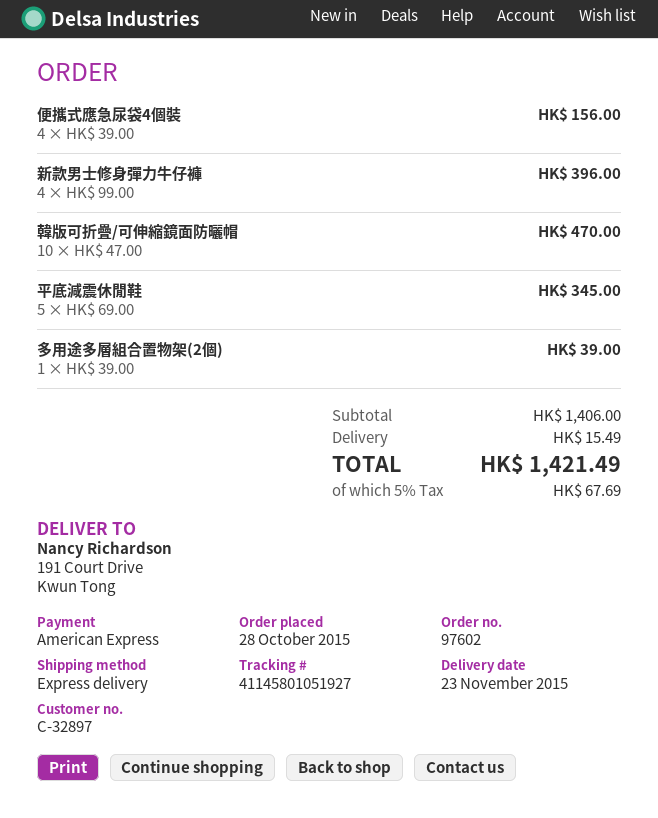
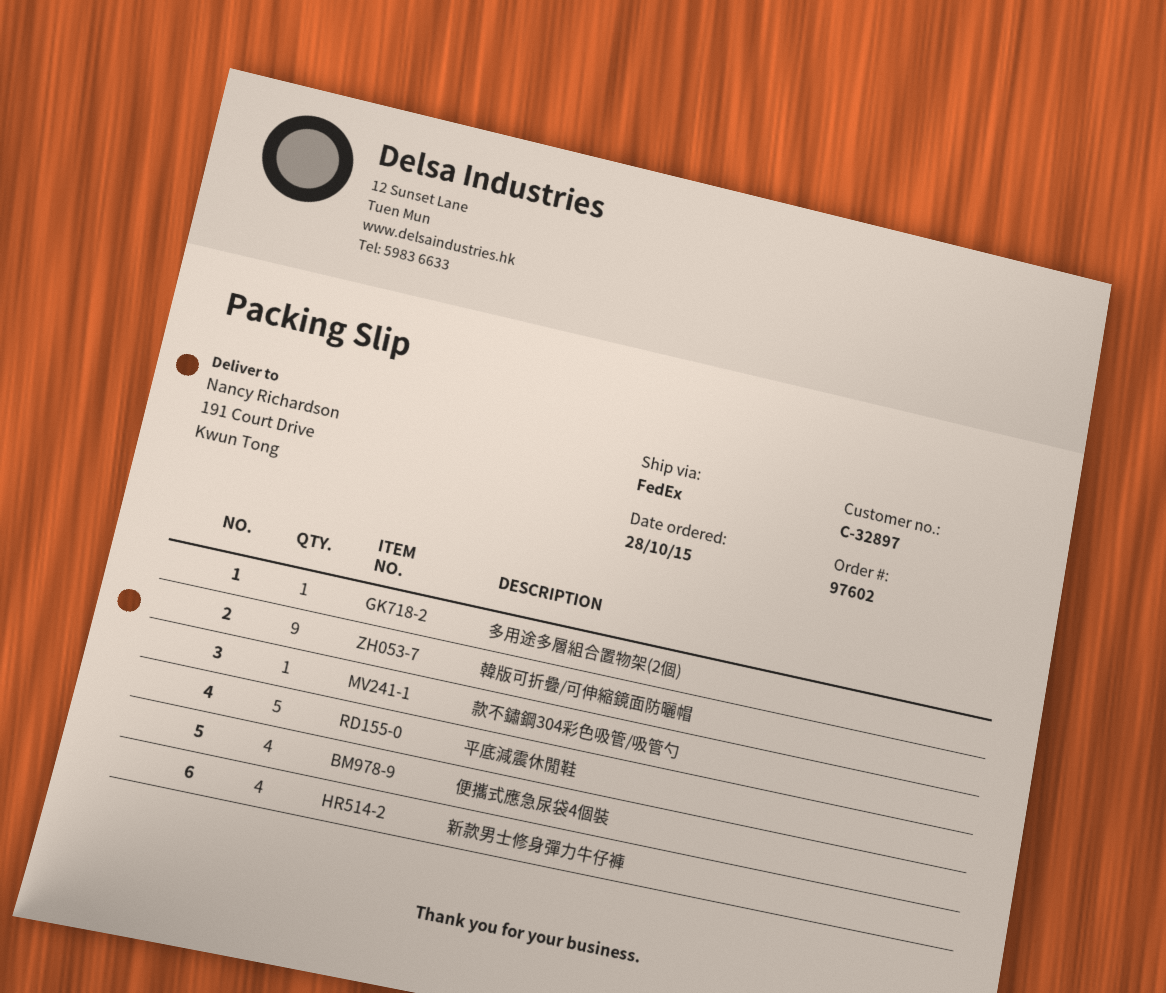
shipping method: express -> FedEx
韓版可折疊/可伸縮鏡面防曬帽: 10 -> 9
款不鏽鋼304彩色吸管/吸管勺: none -> 1

